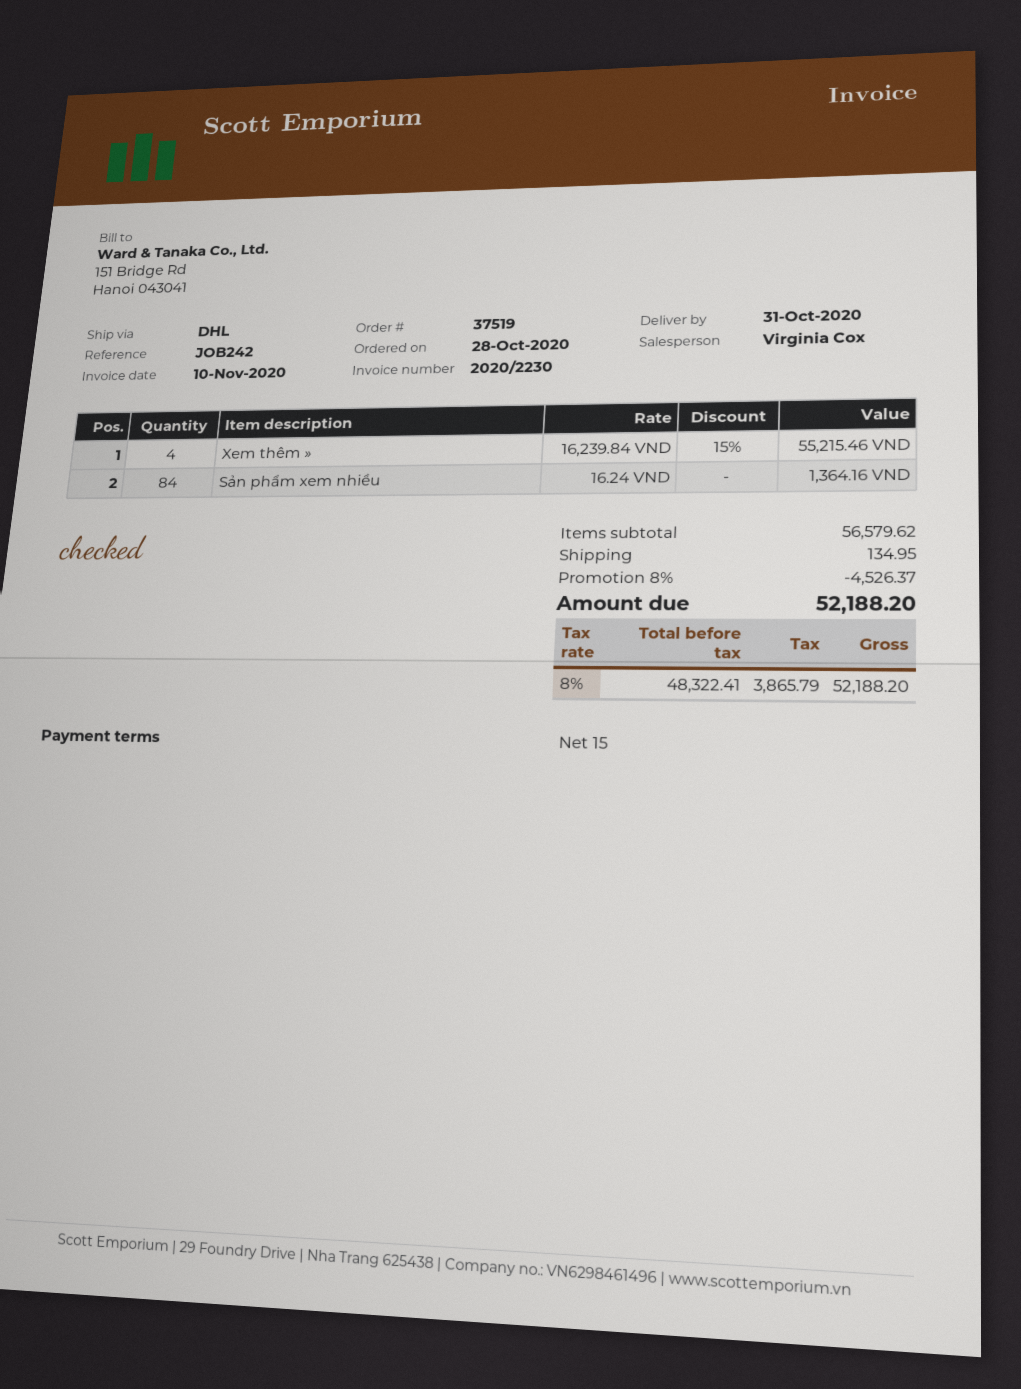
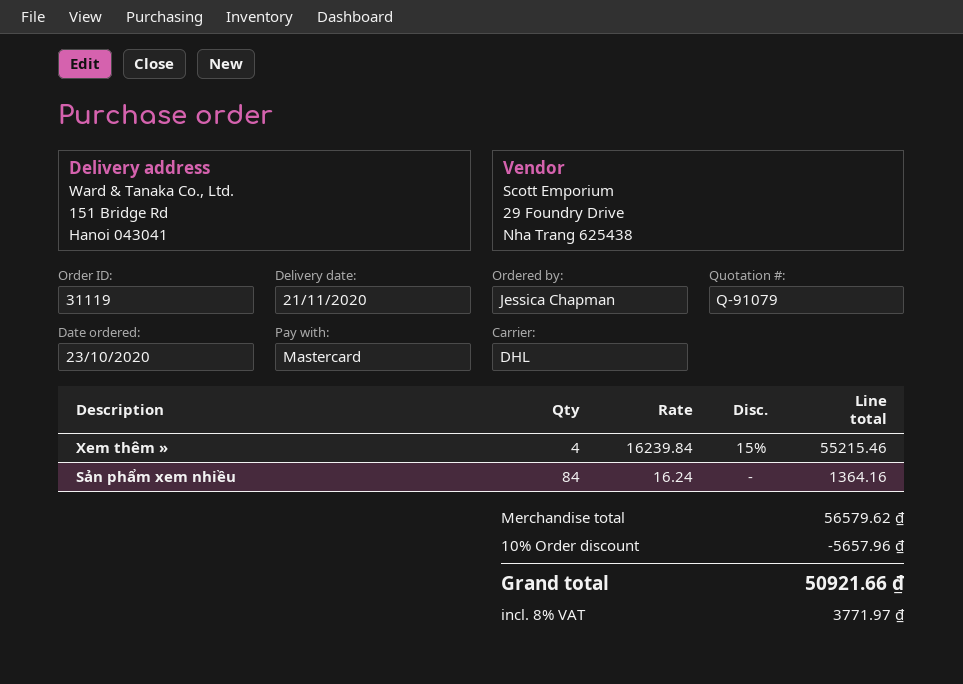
order number: 37519 -> 31119
order date: 2020-10-28 -> 2020-10-23
delivery date: 2020-10-31 -> 2020-11-21
discount: 8% = 4526.37 -> 10% = 5657.96
shipping: 134.95 -> none
tax: 8% = 3865.79 -> 8% = 3771.97
total: 52188.20 -> 50921.66

